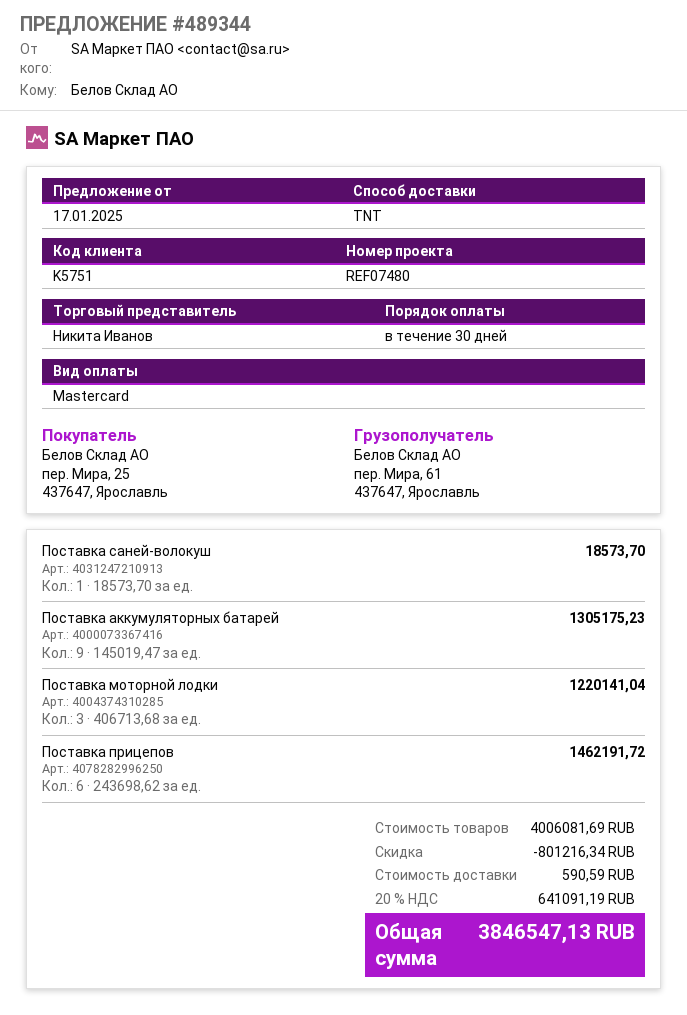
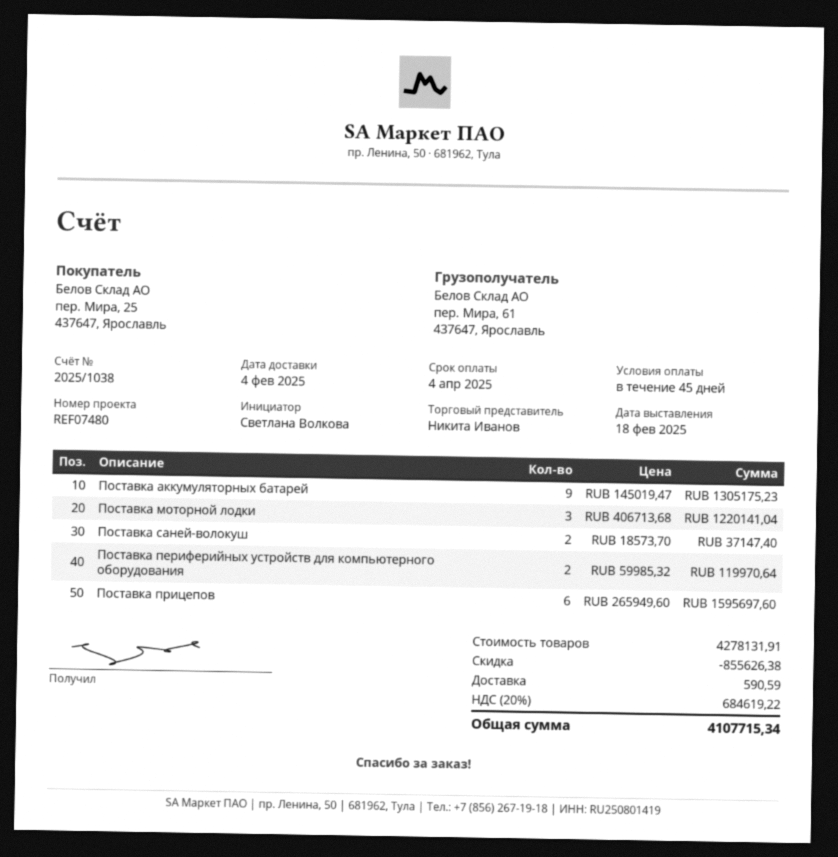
payment terms: 30 days -> 45 days
Поставка саней-волокуш: 1 x 18573.70 = 18573.70 -> 2 x 18573.70 = 37147.40
Поставка прицепов: 6 x 243698.62 = 1462191.72 -> 6 x 265949.60 = 1595697.60
Поставка периферийных устройств для компьютерного оборудования: none -> 2 x 59985.32 = 119970.64
subtotal: 4006081.69 -> 4278131.91
discount: 801216.34 -> 855626.38
tax: 20% = 641091.19 -> 20% = 684619.22
total: 3846547.13 -> 4107715.34

